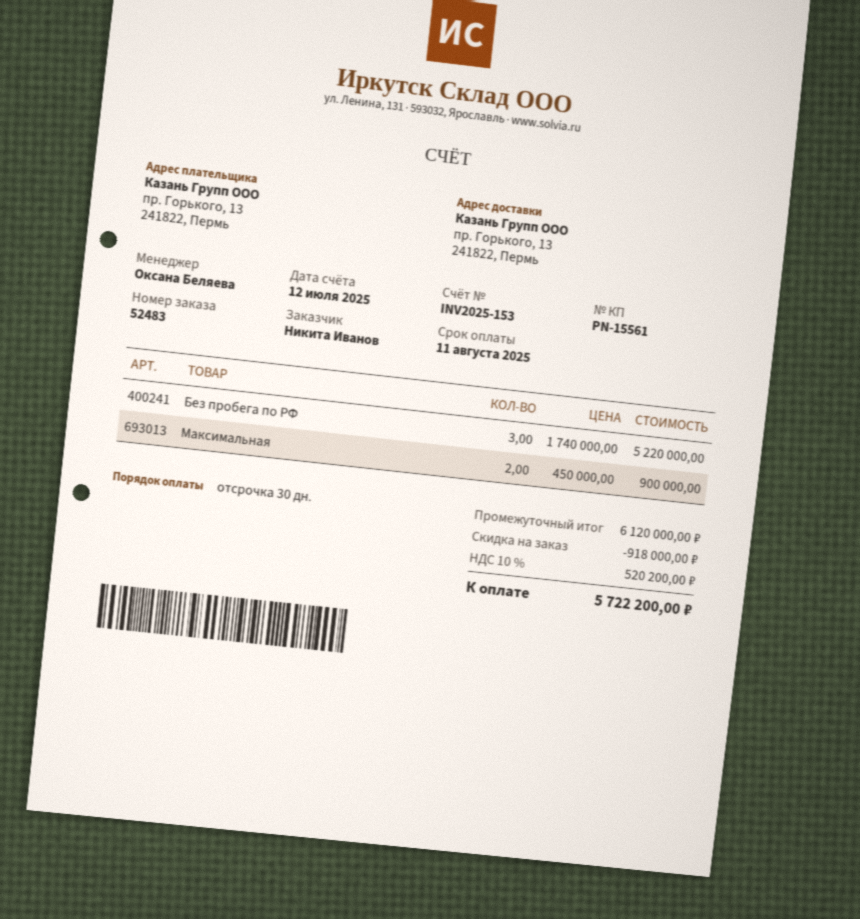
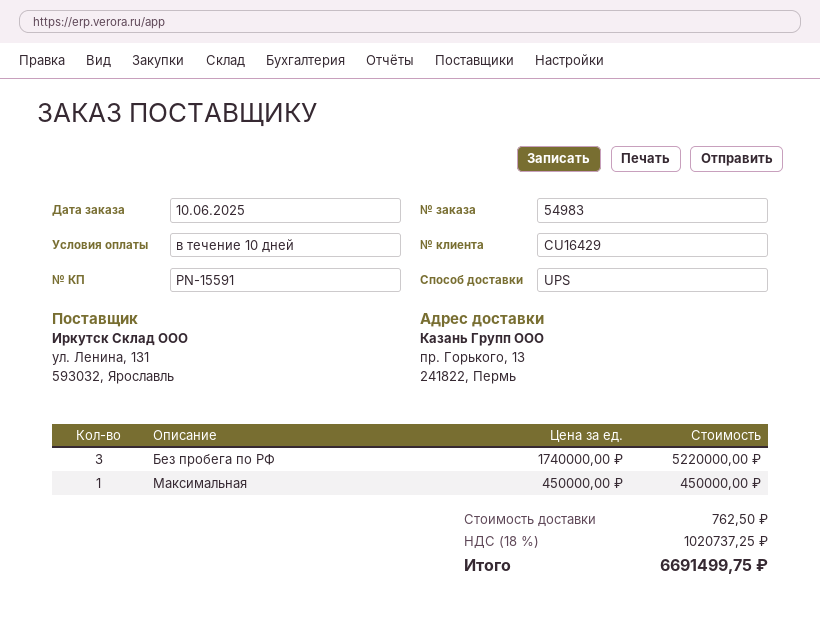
quote number: PN-15561 -> PN-15591
order number: 52483 -> 54983
payment terms: 30 days -> 10 days
Максимальная: 2 x 450000.00 = 900000.00 -> 1 x 450000.00 = 450000.00
discount: 918000.00 -> none
shipping: none -> 762.50
tax: 10% = 520200.00 -> 18% = 1020737.25
total: 5722200.00 -> 6691499.75

